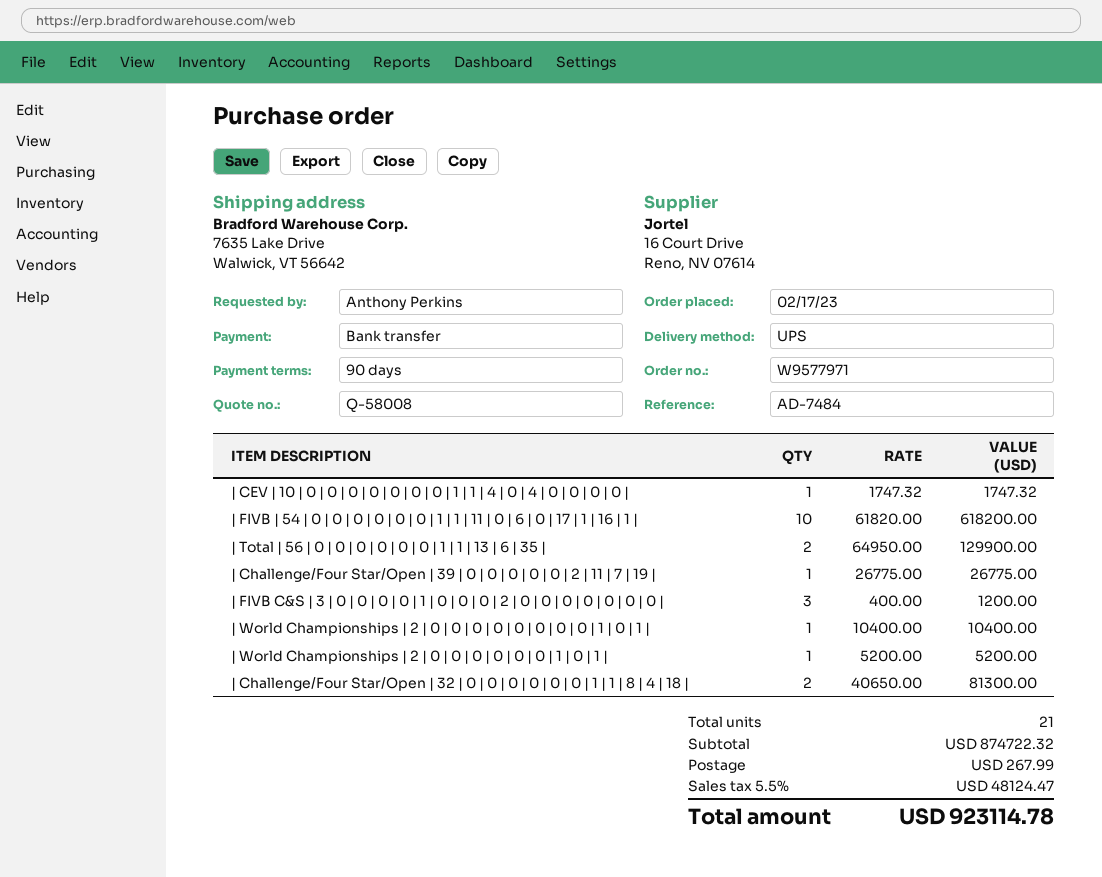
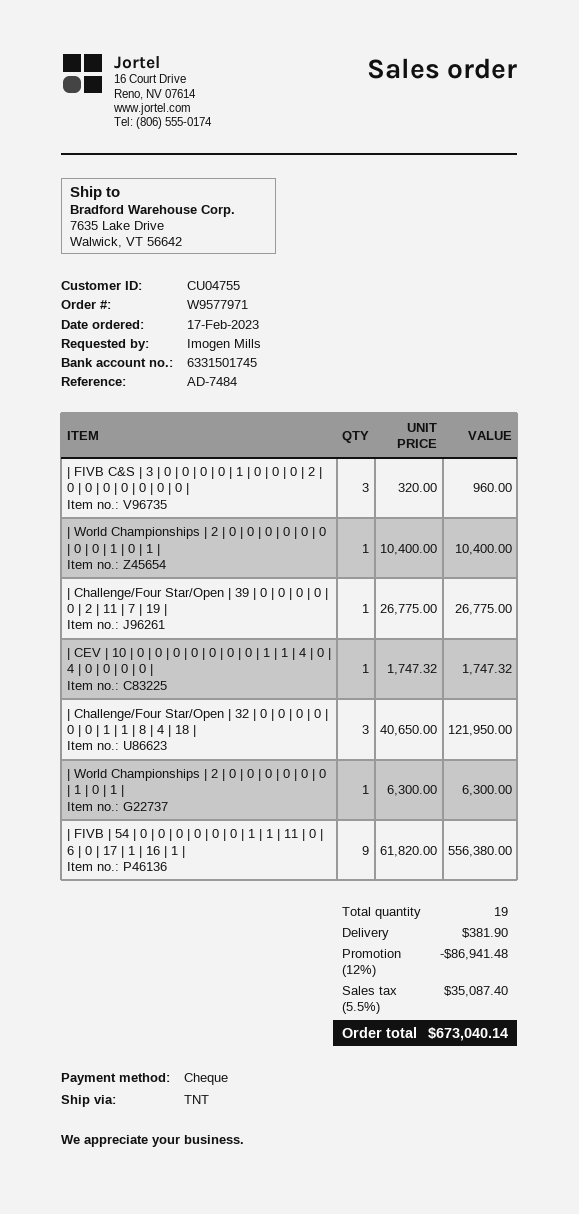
ordered by: Anthony Perkins -> Imogen Mills
payment method: bank transfer -> cheque
shipping method: UPS -> TNT
| FIVB | 54 | 0 | 0 | 0 | 0 | 0 | 0 | 1 | 1 | 11 | 0 | 6 | 0 | 17 | 1 | 16 | 1 |: 10 x 61820.00 = 618200.00 -> 9 x 61820.00 = 556380.00
| Total | 56 | 0 | 0 | 0 | 0 | 0 | 0 | 1 | 1 | 13 | 6 | 35 |: 2 x 64950.00 = 129900.00 -> none
| FIVB C&S | 3 | 0 | 0 | 0 | 0 | 1 | 0 | 0 | 0 | 2 | 0 | 0 | 0 | 0 | 0 | 0 | 0 |: 3 x 400.00 = 1200.00 -> 3 x 320.00 = 960.00
| World Championships | 2 | 0 | 0 | 0 | 0 | 0 | 0 | 1 | 0 | 1 |: 1 x 5200.00 = 5200.00 -> 1 x 6300.00 = 6300.00
| Challenge/Four Star/Open | 32 | 0 | 0 | 0 | 0 | 0 | 0 | 1 | 1 | 8 | 4 | 18 |: 2 x 40650.00 = 81300.00 -> 3 x 40650.00 = 121950.00
total quantity: 21 -> 19
discount: none -> 12% = 86941.48
shipping: 267.99 -> 381.90
tax: 5.5% = 48124.47 -> 5.5% = 35087.40
total: 923114.78 -> 673040.14

